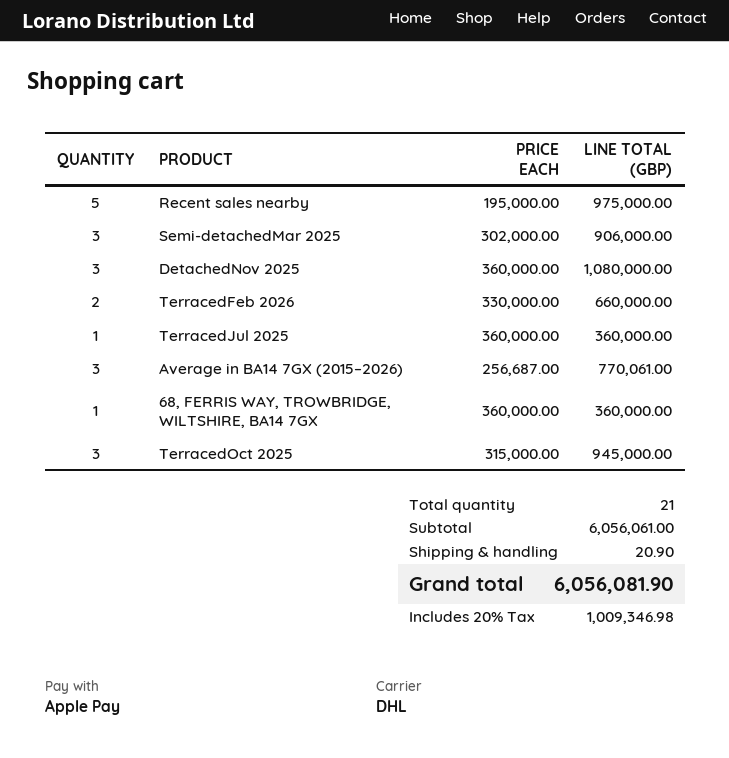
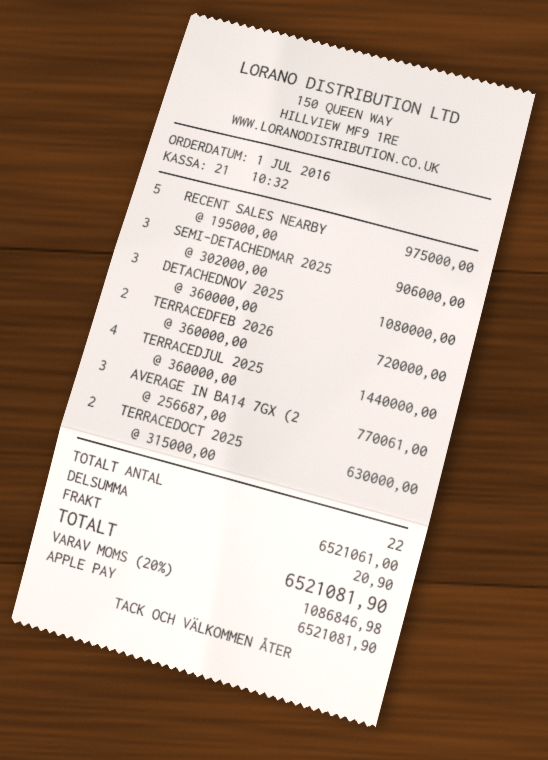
TerracedFeb 2026: 2 x 330000.00 = 660000.00 -> 2 x 360000.00 = 720000.00
TerracedJul 2025: 1 x 360000.00 = 360000.00 -> 4 x 360000.00 = 1440000.00
68, FERRIS WAY, TROWBRIDGE, WILTSHIRE, BA14 7GX: 1 x 360000.00 = 360000.00 -> none
TerracedOct 2025: 3 x 315000.00 = 945000.00 -> 2 x 315000.00 = 630000.00
total quantity: 21 -> 22
subtotal: 6056061.00 -> 6521061.00
tax: 20% = 1009346.98 -> 20% = 1086846.98
total: 6056081.90 -> 6521081.90

